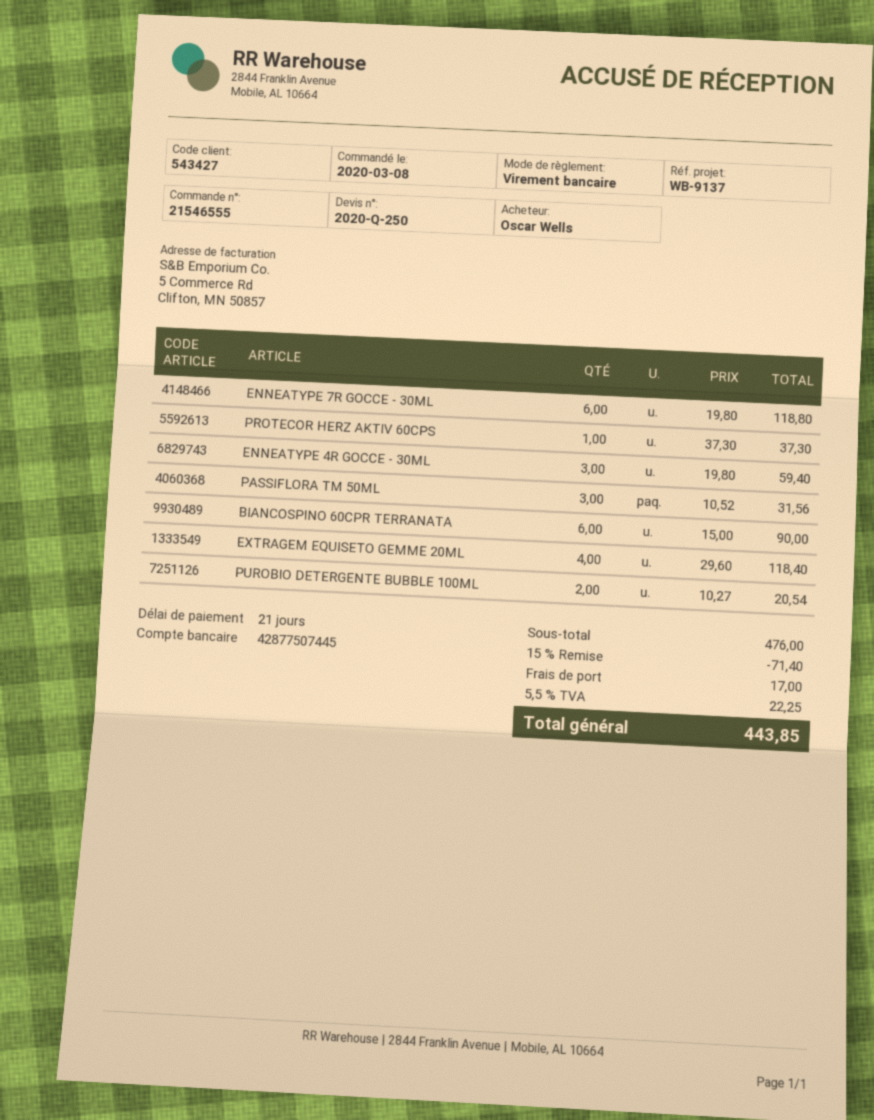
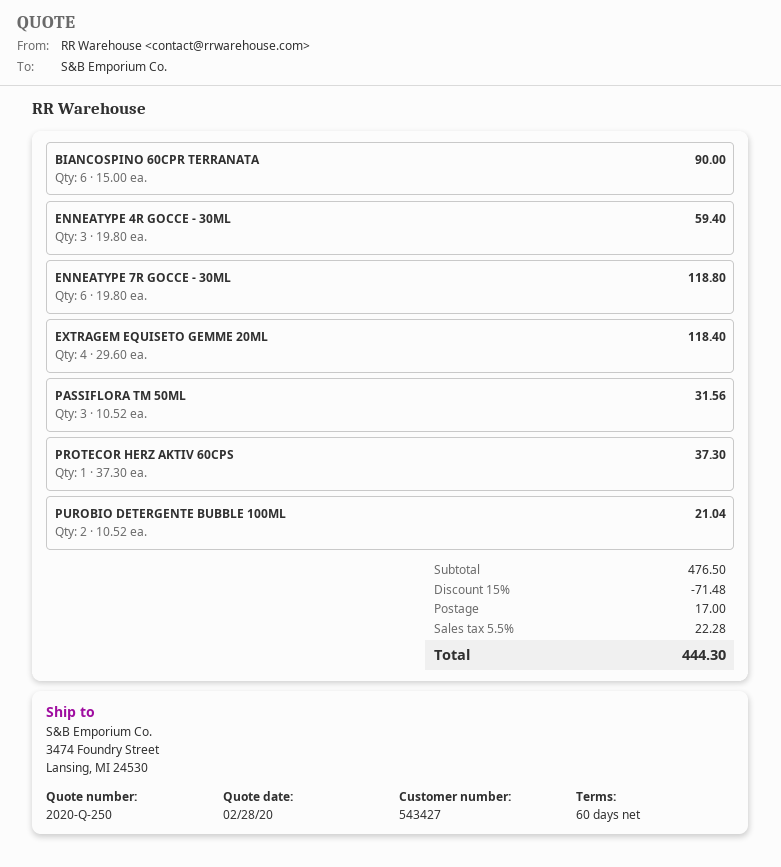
payment terms: 21 days -> 60 days
PUROBIO DETERGENTE BUBBLE 100ML: 2 x 10.27 = 20.54 -> 2 x 10.52 = 21.04
subtotal: 476.00 -> 476.50
discount: 15% = 71.40 -> 15% = 71.48
tax: 5.5% = 22.25 -> 5.5% = 22.28
total: 443.85 -> 444.30

